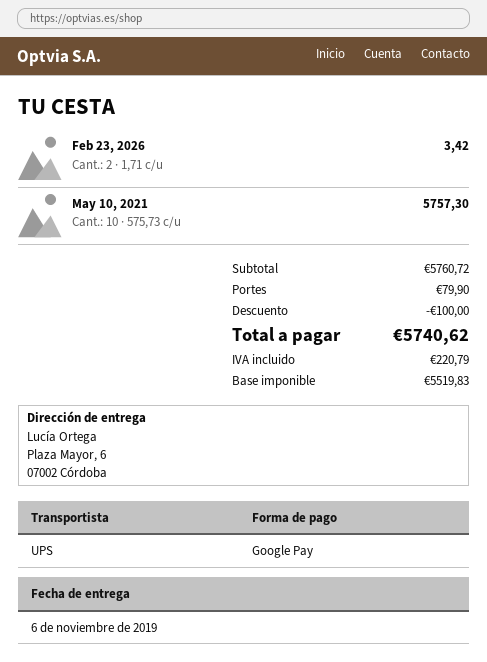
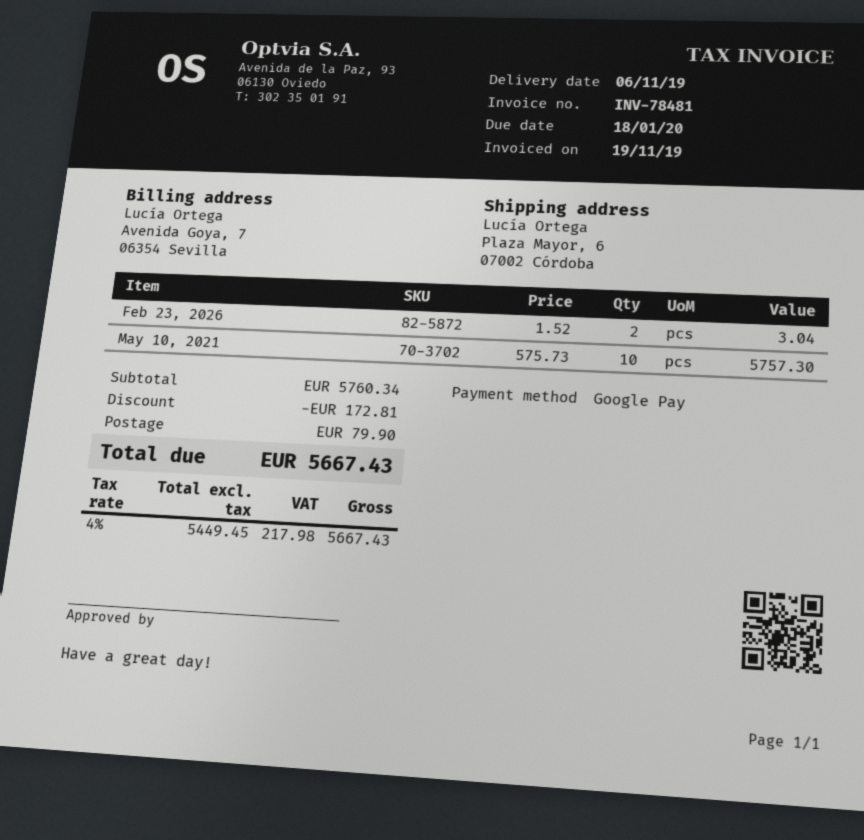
Feb 23, 2026: 2 x 1.71 = 3.42 -> 2 x 1.52 = 3.04
subtotal: 5760.72 -> 5760.34
discount: 100.00 -> 172.81
net: 5519.83 -> 5449.45
tax: 220.79 -> 217.98
total: 5740.62 -> 5667.43

